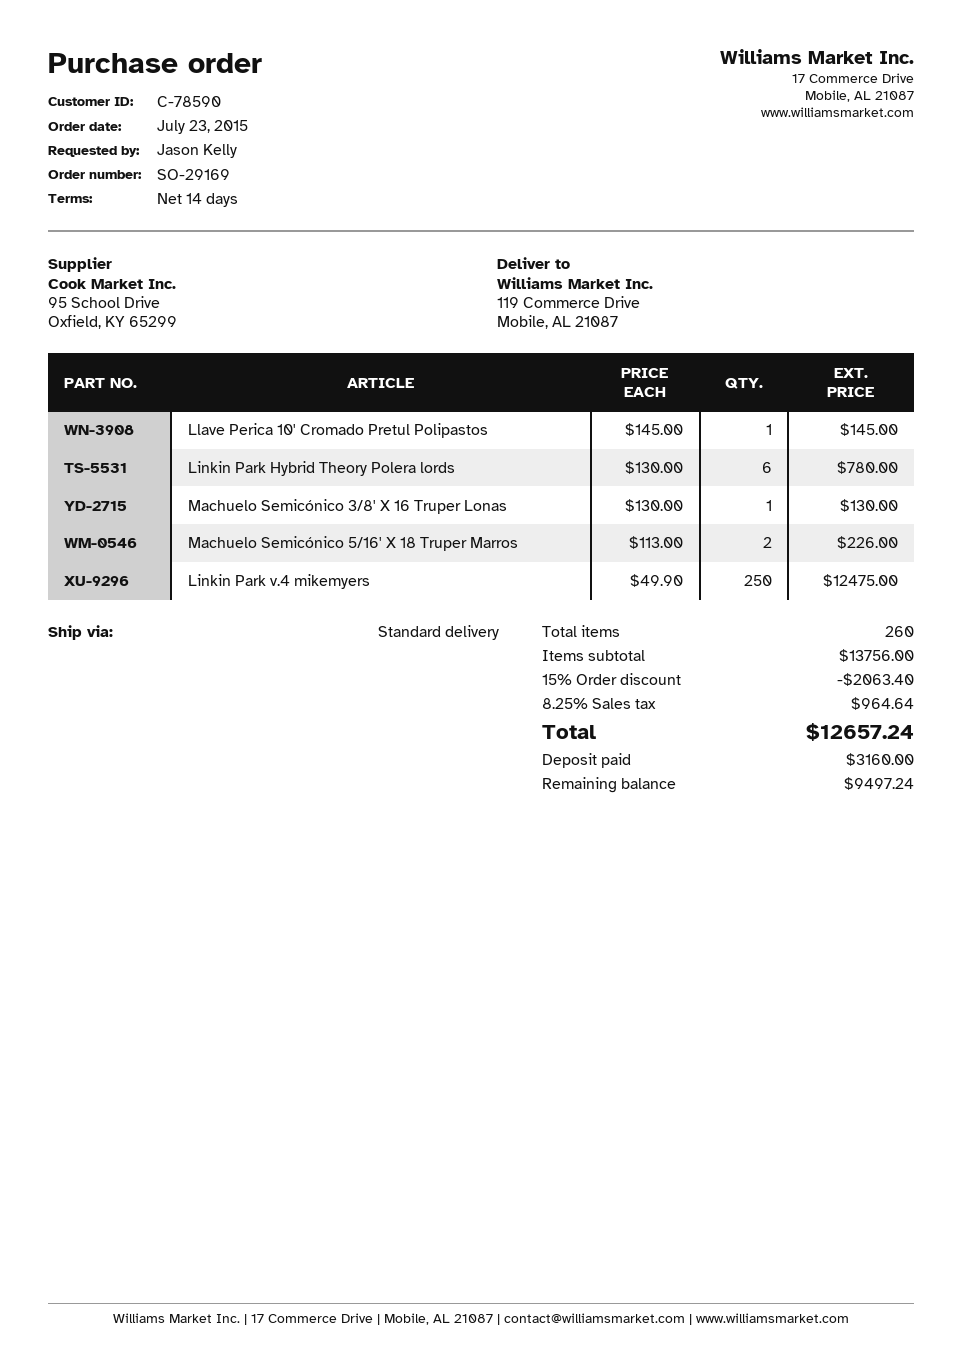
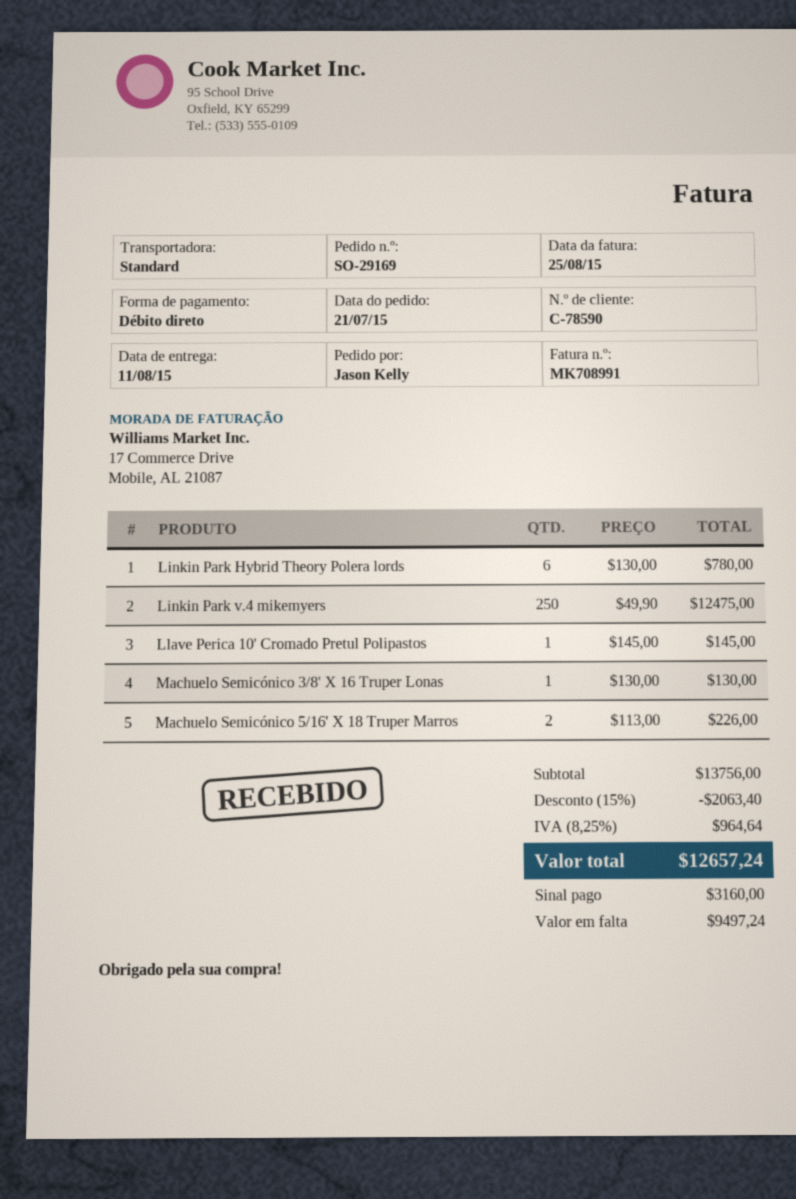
order date: 2015-07-23 -> 2015-07-21

